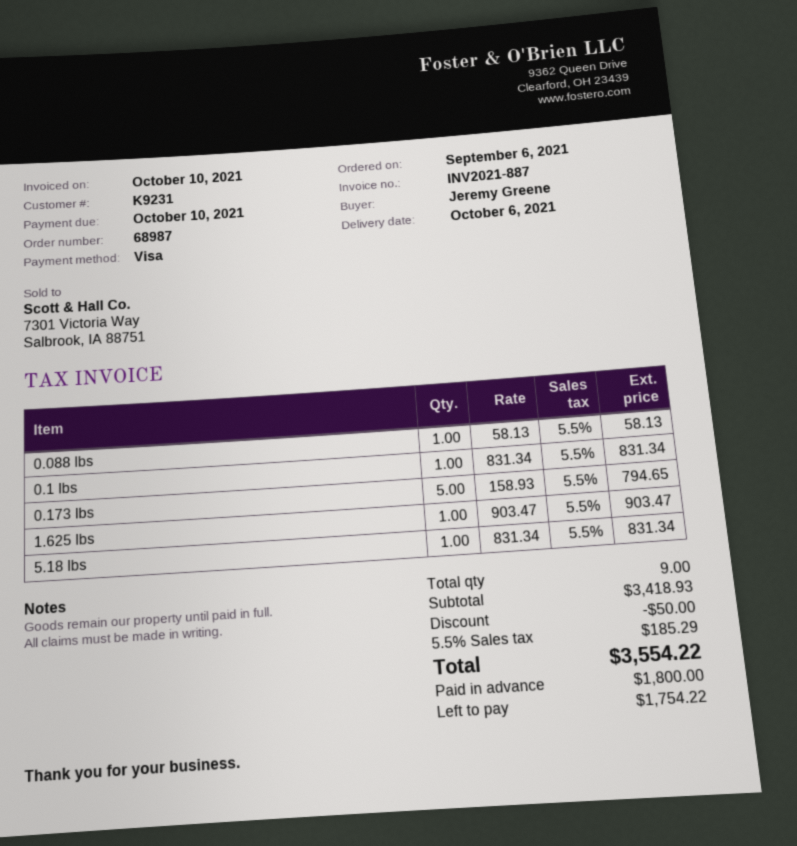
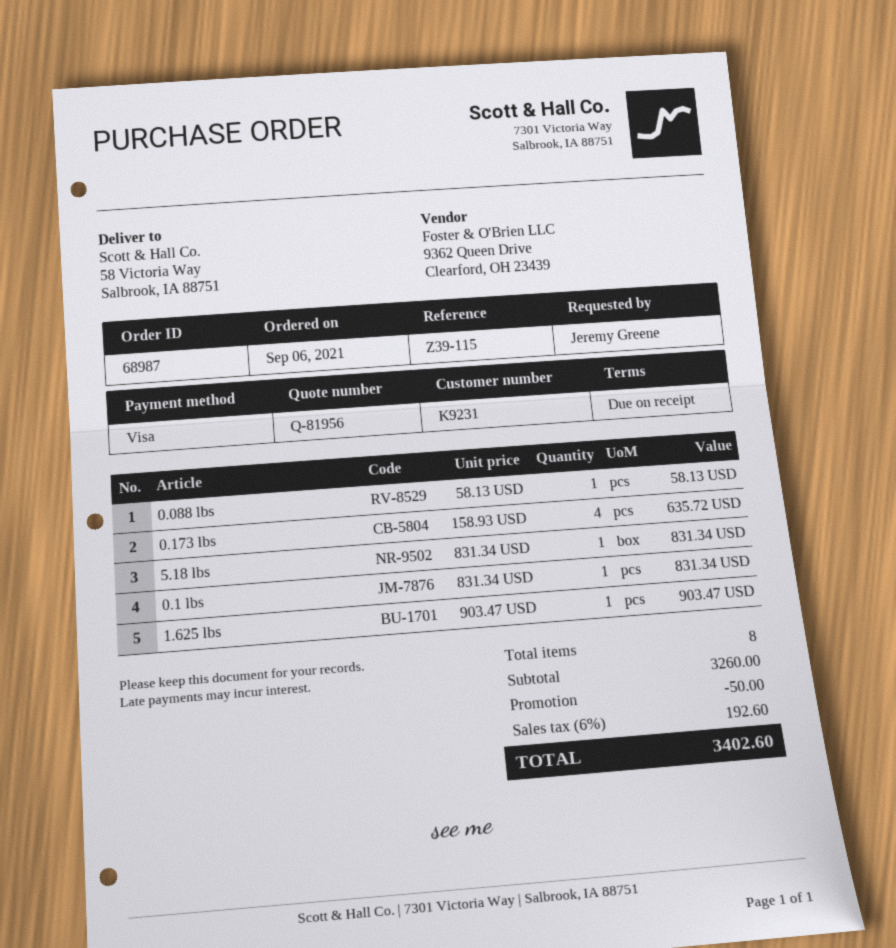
0.173 lbs: 5 x 158.93 = 794.65 -> 4 x 158.93 = 635.72
total quantity: 9 -> 8
subtotal: 3418.93 -> 3260.00
tax: 5.5% = 185.29 -> 6% = 192.60
total: 3554.22 -> 3402.60

